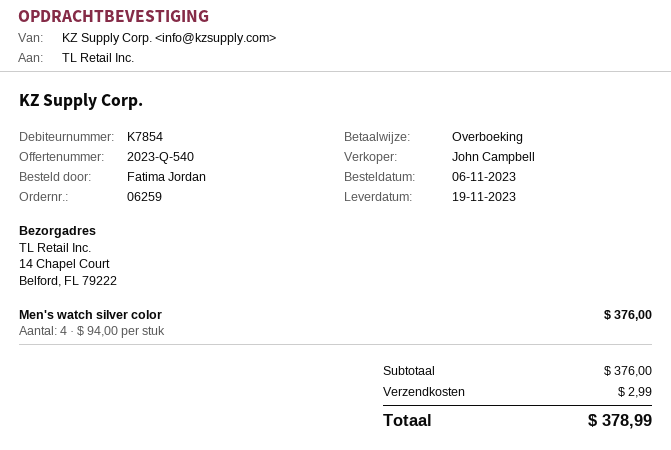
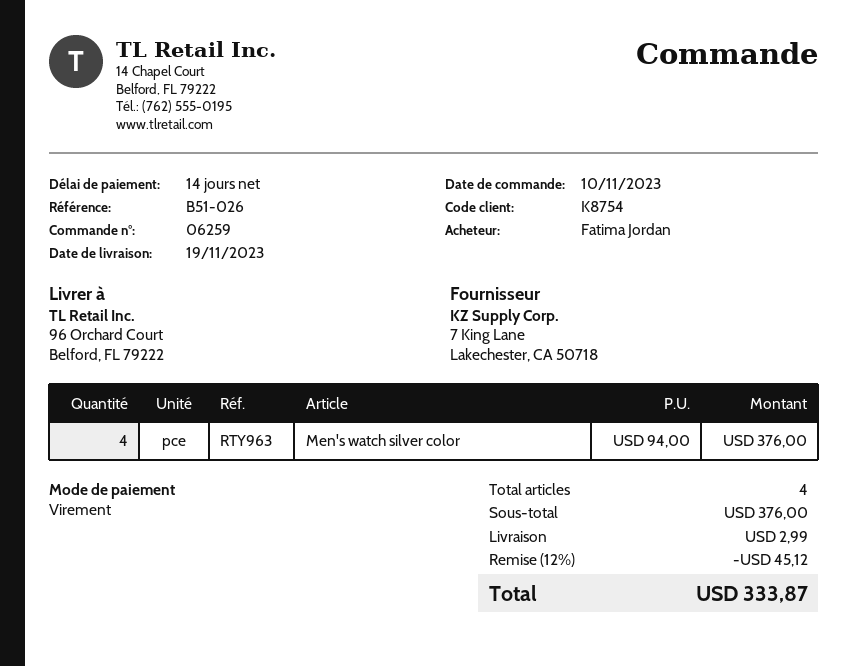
order date: 2023-11-06 -> 2023-11-10
customer number: K7854 -> K8754
ship to: 14 Chapel Court, Belford, FL 79222 -> 96 Orchard Court, Belford, FL 79222
discount: none -> 12% = 45.12
total: 378.99 -> 333.87

